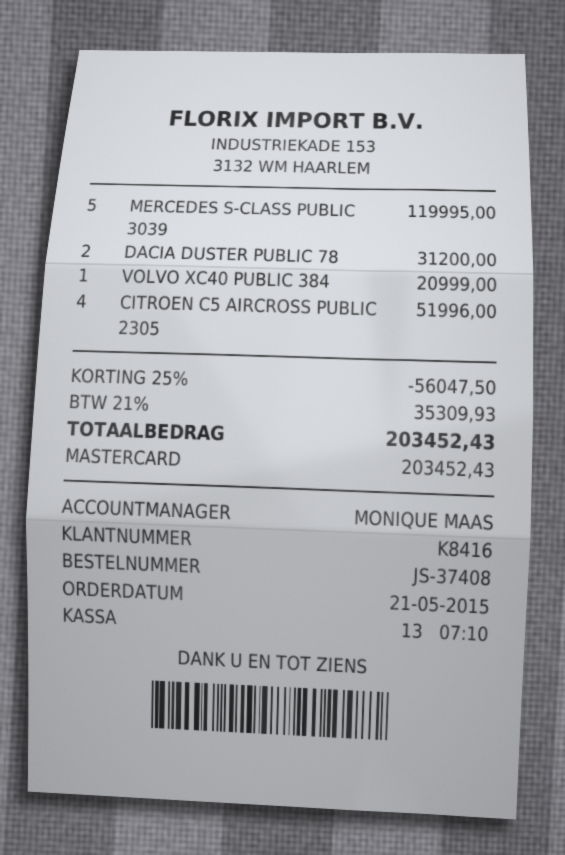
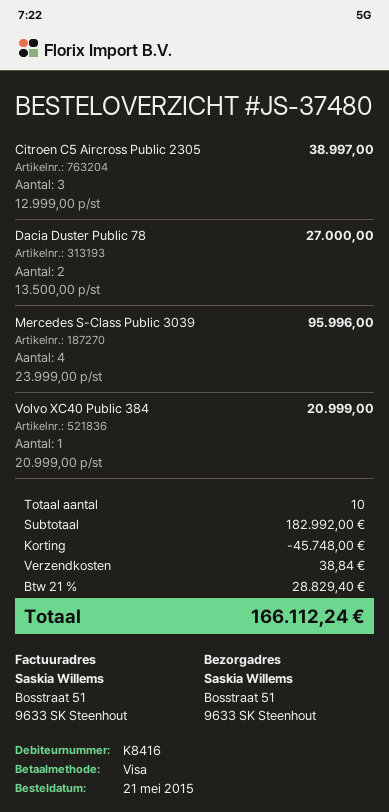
order number: JS-37408 -> JS-37480
payment method: Mastercard -> Visa
MERCEDES S-CLASS PUBLIC 3039: 5 for 119995.00 -> 4 for 95996.00
DACIA DUSTER PUBLIC 78: 2 for 31200.00 -> 2 for 27000.00
CITROEN C5 AIRCROSS PUBLIC 2305: 4 for 51996.00 -> 3 for 38997.00
discount: 56047.50 -> 45748.00
shipping: none -> 38.84
tax: 21% = 35309.93 -> 21% = 28829.40
total: 203452.43 -> 166112.24

